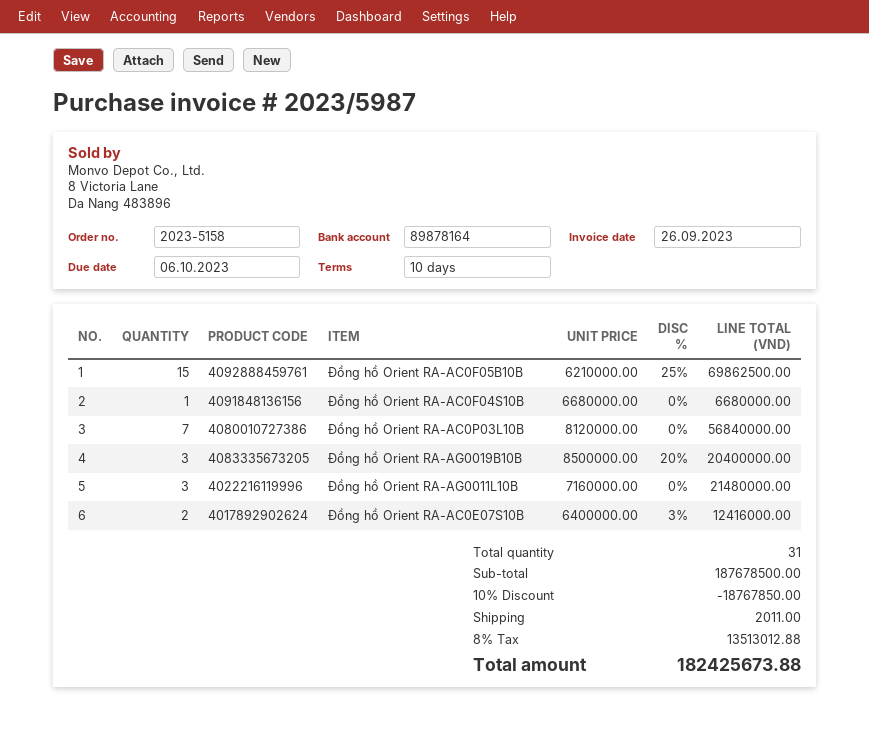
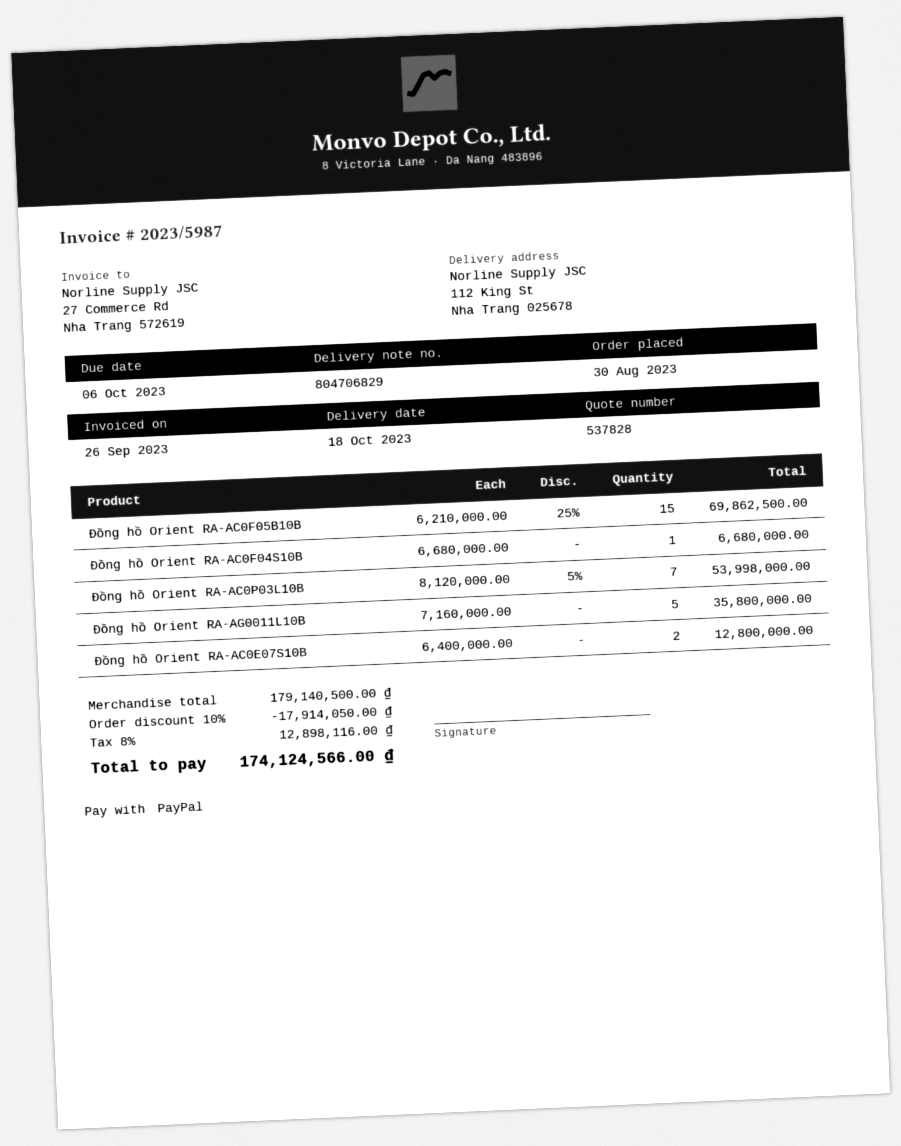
Đồng hồ Orient RA-AC0P03L10B: 7 x 8120000.00 = 56840000.00 -> 7 x 8120000.00 - 5% = 53998000.00
Đồng hồ Orient RA-AG0019B10B: 3 x 8500000.00 - 20% = 20400000.00 -> none
Đồng hồ Orient RA-AG0011L10B: 3 x 7160000.00 = 21480000.00 -> 5 x 7160000.00 = 35800000.00
Đồng hồ Orient RA-AC0E07S10B: 2 x 6400000.00 - 3% = 12416000.00 -> 2 x 6400000.00 = 12800000.00
subtotal: 187678500.00 -> 179140500.00
discount: 10% = 18767850.00 -> 10% = 17914050.00
shipping: 2011.00 -> none
tax: 8% = 13513012.88 -> 8% = 12898116.00
total: 182425673.88 -> 174124566.00

